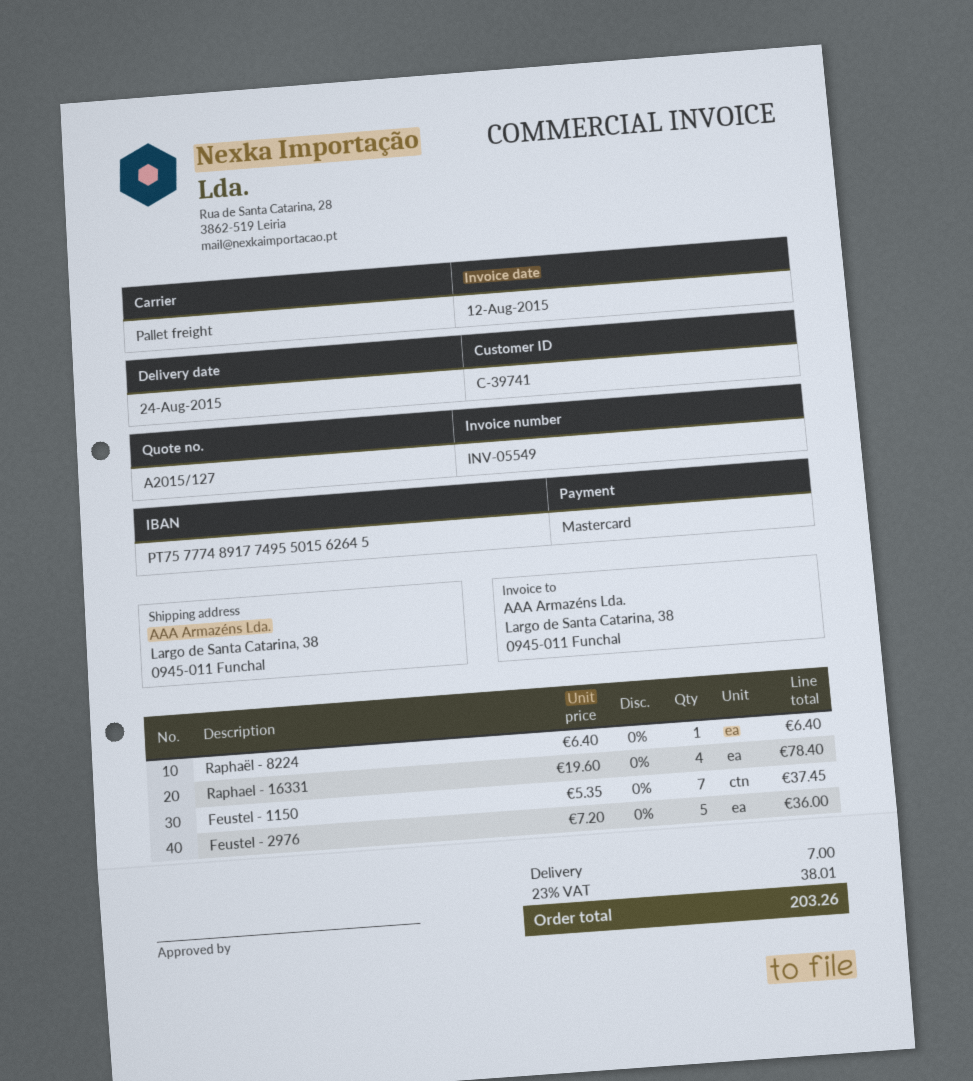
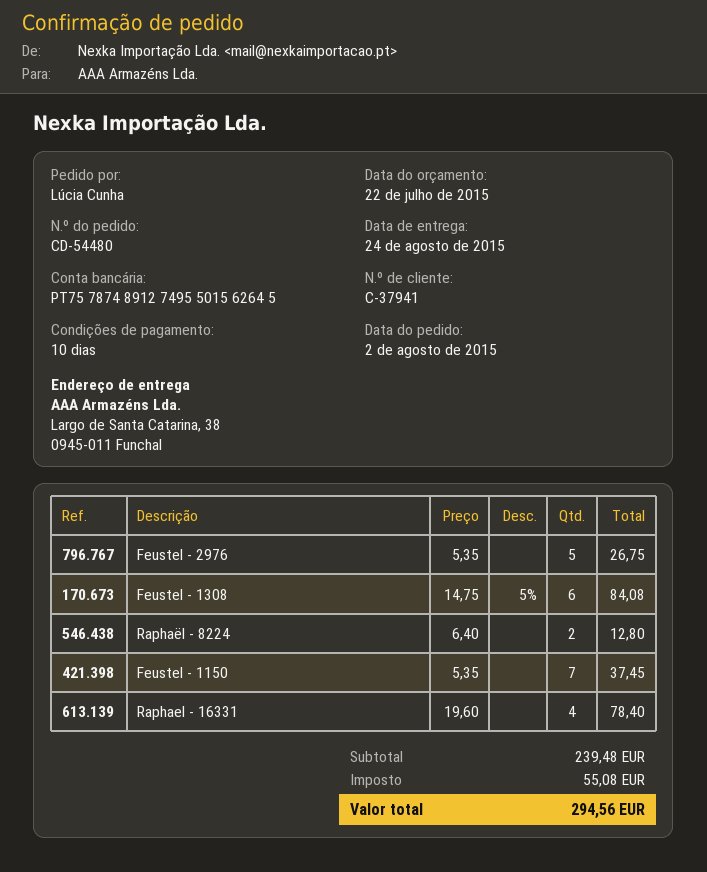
customer number: C-39741 -> C-37941
bank account: PT75777489177495501562645 -> PT75787489127495501562645
Raphaël - 8224: 1 x 6.40 = 6.40 -> 2 x 6.40 = 12.80
Feustel - 2976: 5 x 7.20 = 36.00 -> 5 x 5.35 = 26.75
Feustel - 1308: none -> 6 x 14.75 - 5% = 84.08
shipping: 7.00 -> none
tax: 38.01 -> 55.08
total: 203.26 -> 294.56

